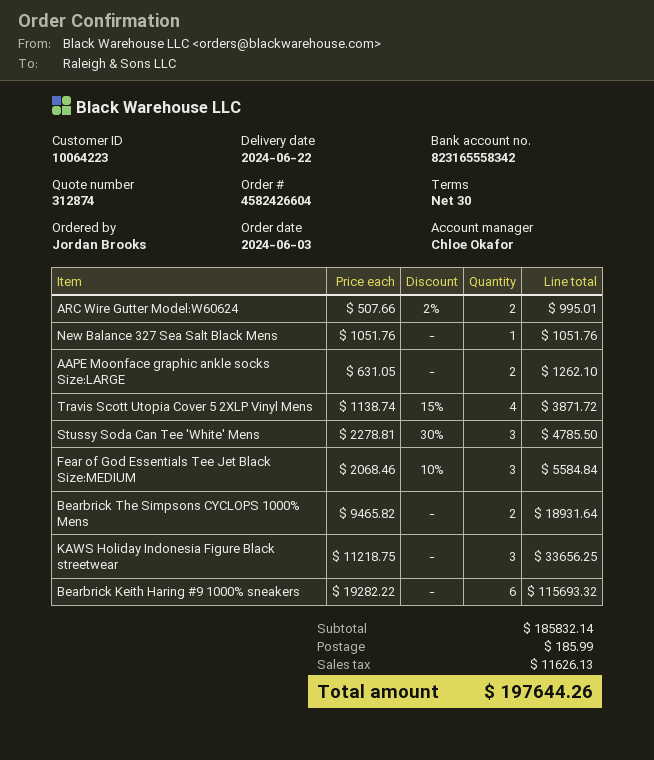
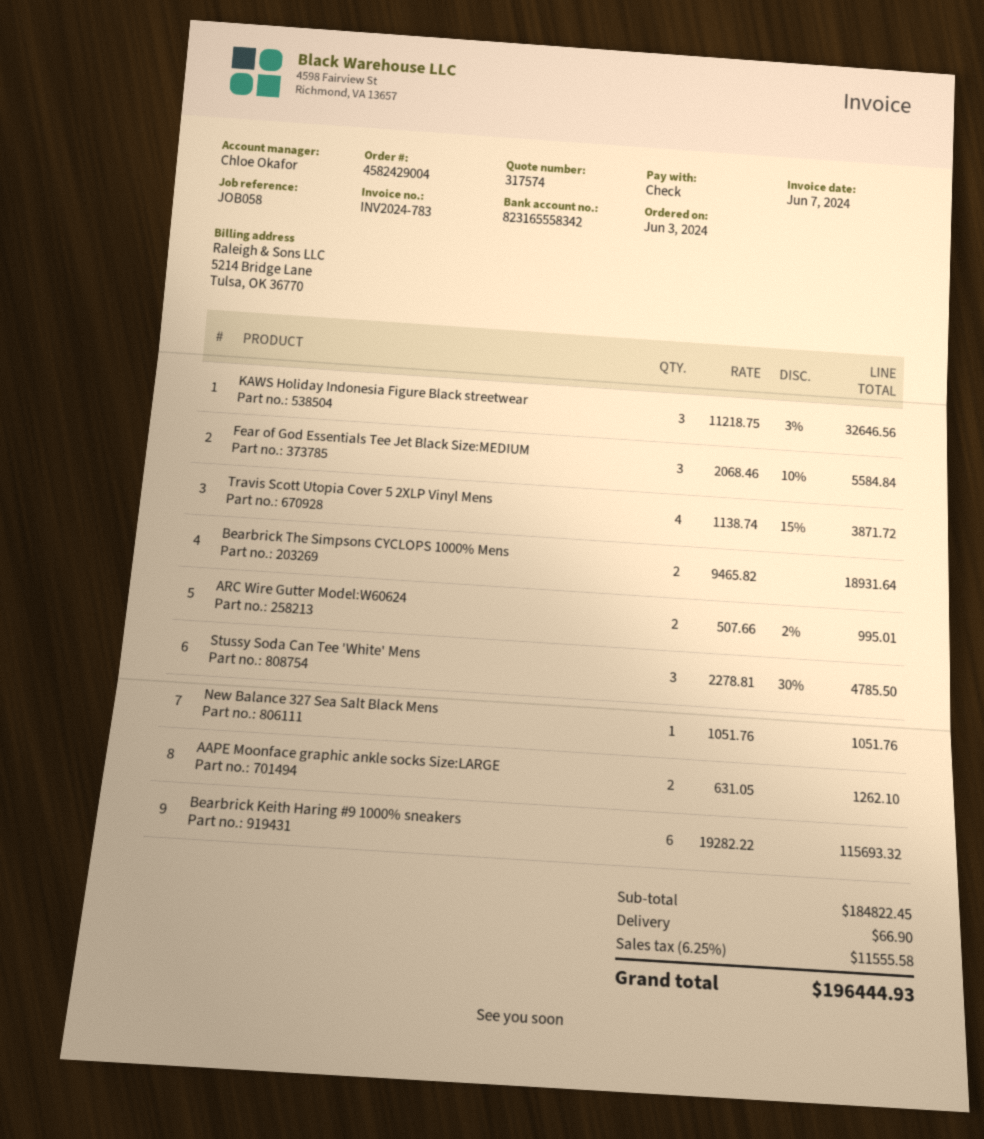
quote number: 312874 -> 317574
order number: 4582426604 -> 4582429004
KAWS Holiday Indonesia Figure Black streetwear: 3 x 11218.75 = 33656.25 -> 3 x 11218.75 - 3% = 32646.56
subtotal: 185832.14 -> 184822.45
shipping: 185.99 -> 66.90
tax: 11626.13 -> 11555.58
total: 197644.26 -> 196444.93

